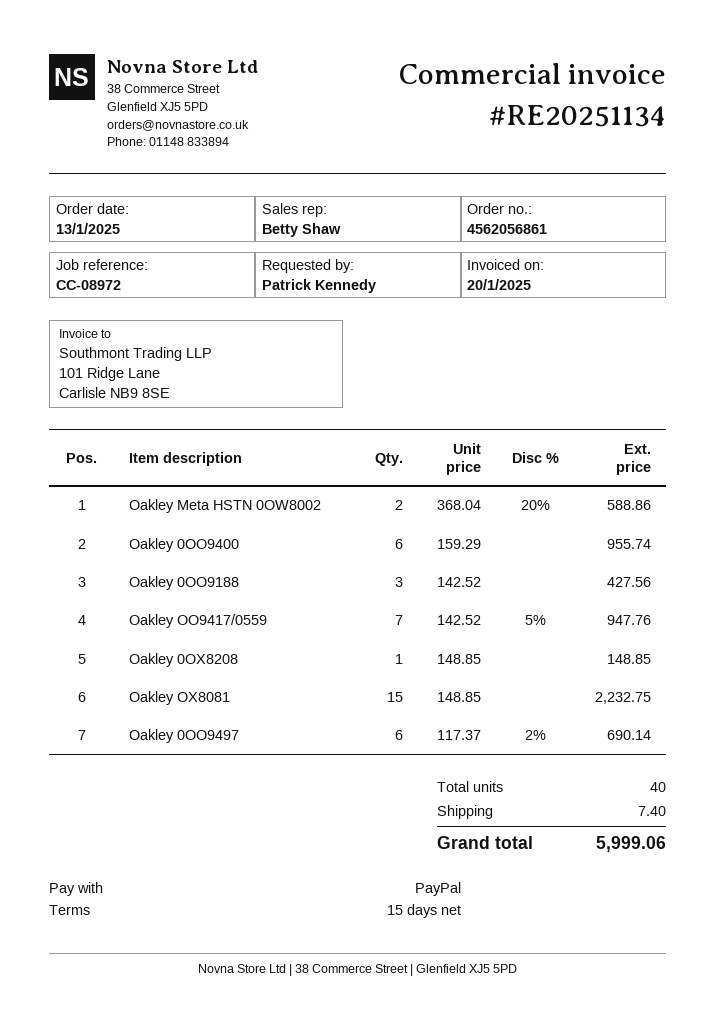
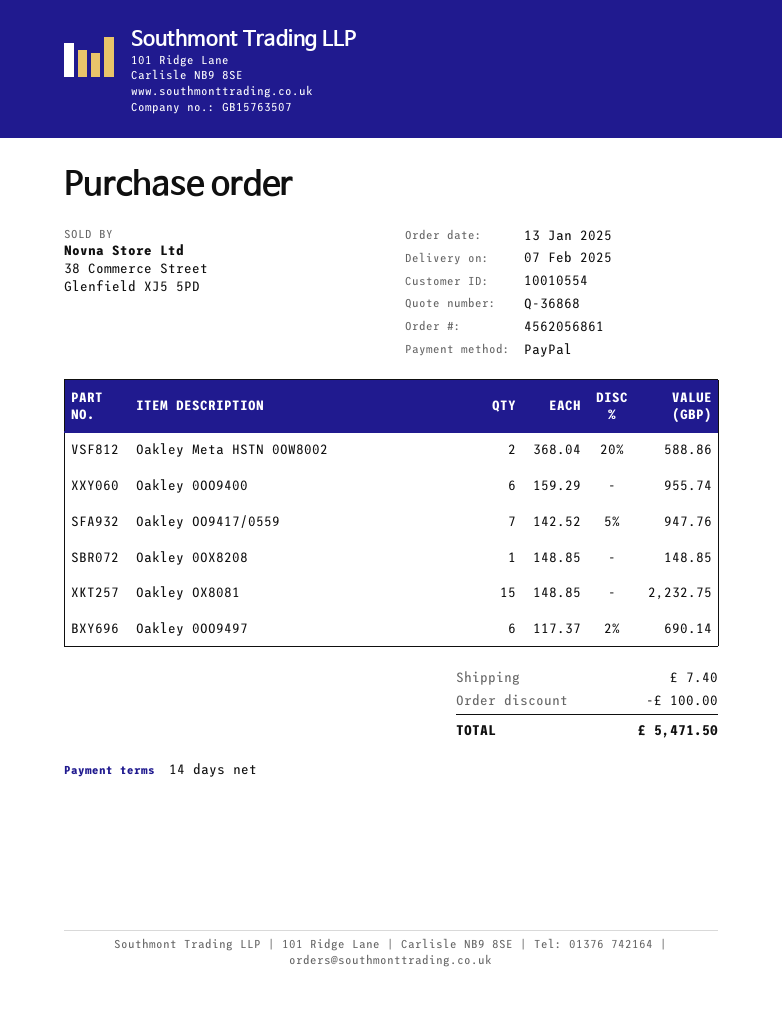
payment terms: 15 days -> 14 days
Oakley 0OO9188: 3 x 142.52 = 427.56 -> none
discount: none -> 100.00
total: 5999.06 -> 5471.50

